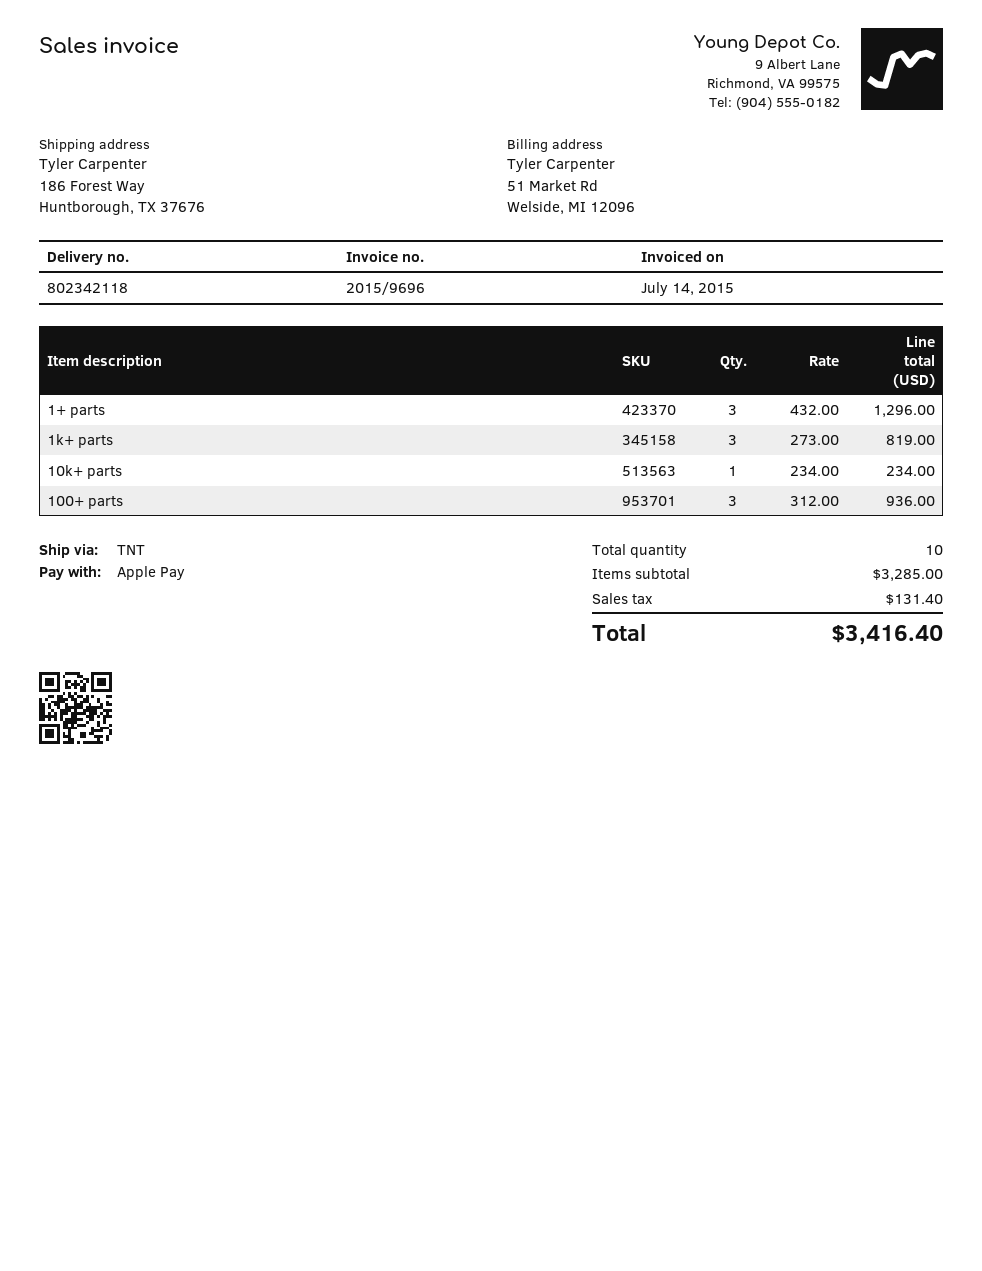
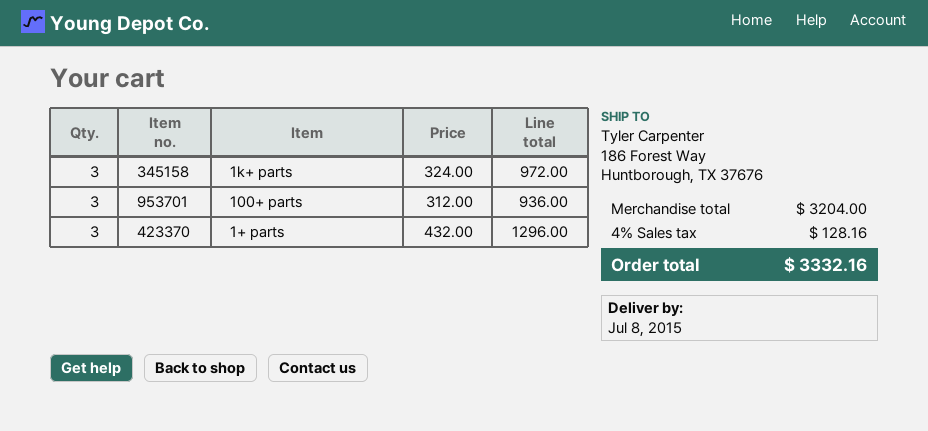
1k+ parts: 3 x 273.00 = 819.00 -> 3 x 324.00 = 972.00
10k+ parts: 1 x 234.00 = 234.00 -> none
subtotal: 3285.00 -> 3204.00
tax: 131.40 -> 128.16
total: 3416.40 -> 3332.16

